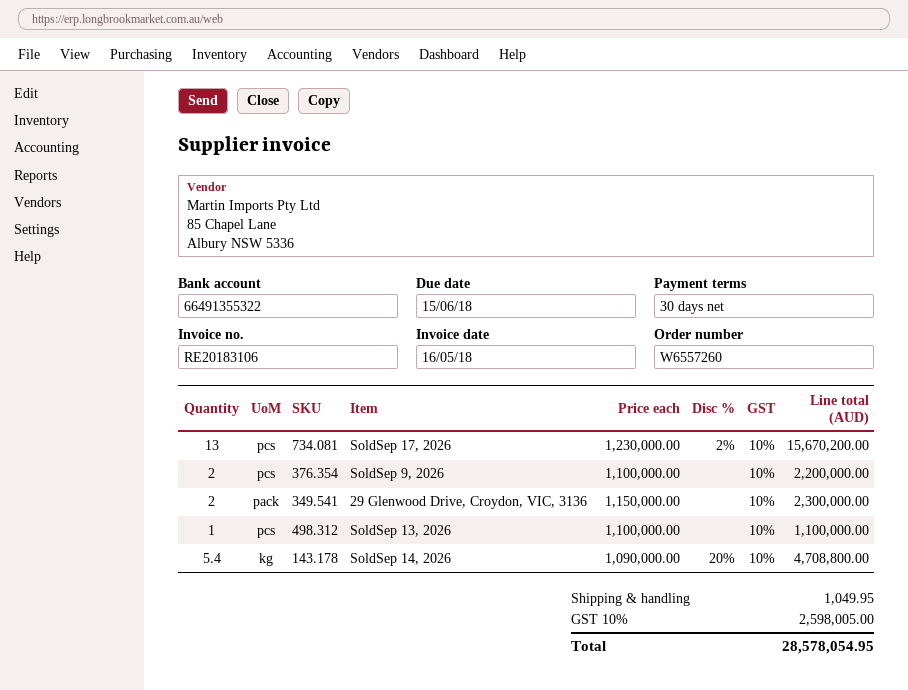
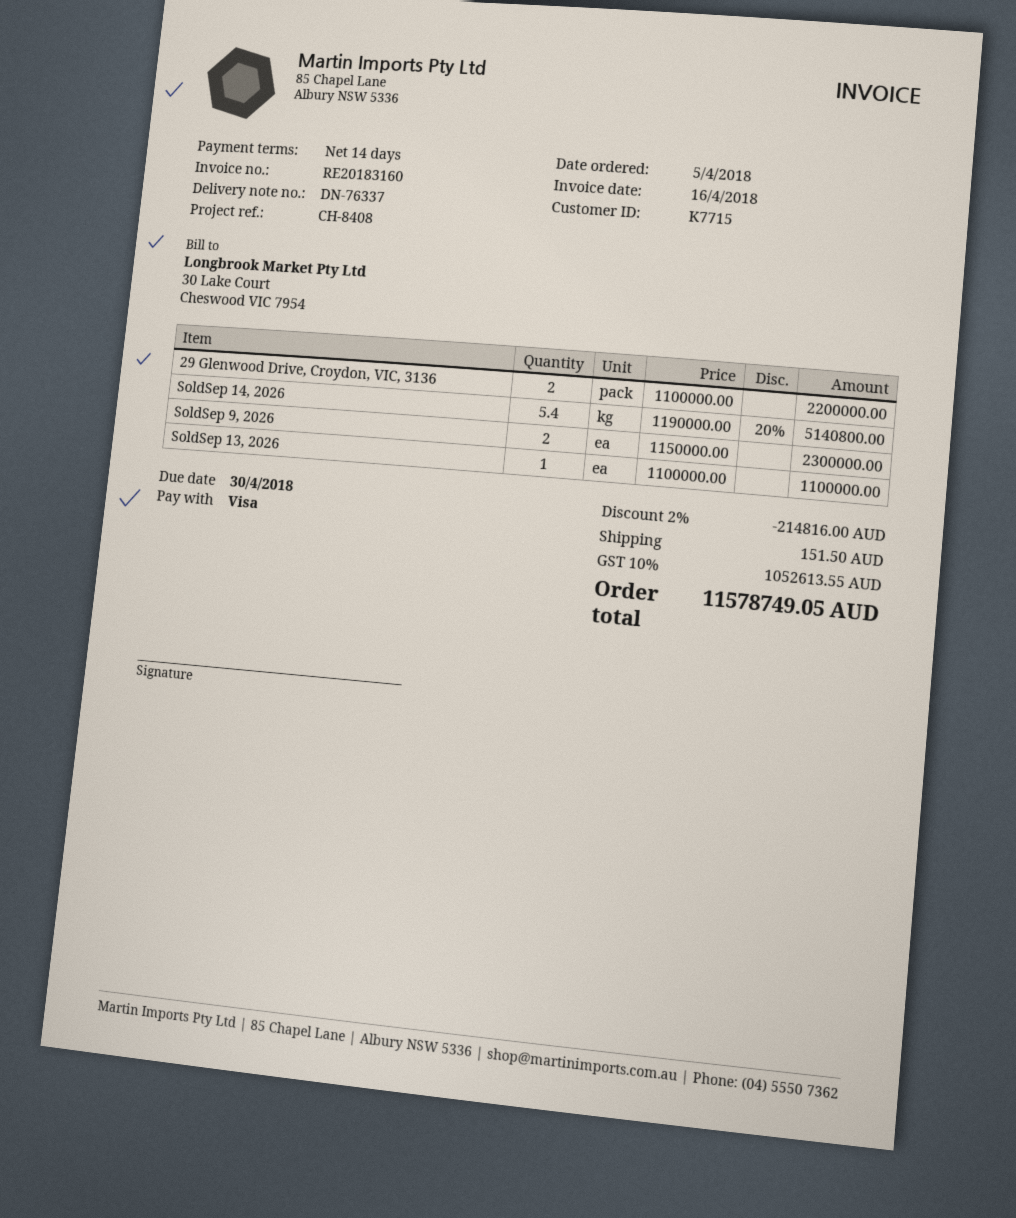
invoice number: RE20183106 -> RE20183160
invoice date: 2018-05-16 -> 2018-04-16
payment terms: 30 days -> 14 days
due date: 2018-06-15 -> 2018-04-30
SoldSep 17, 2026: 13 x 1230000.00 - 2% = 15670200.00 -> none
SoldSep 9, 2026: 2 x 1100000.00 = 2200000.00 -> 2 x 1150000.00 = 2300000.00
29 Glenwood Drive, Croydon, VIC, 3136: 2 x 1150000.00 = 2300000.00 -> 2 x 1100000.00 = 2200000.00
SoldSep 14, 2026: 5.4 x 1090000.00 - 20% = 4708800.00 -> 5.4 x 1190000.00 - 20% = 5140800.00
discount: none -> 2% = 214816.00
shipping: 1049.95 -> 151.50
tax: 10% = 2598005.00 -> 10% = 1052613.55
total: 28578054.95 -> 11578749.05

